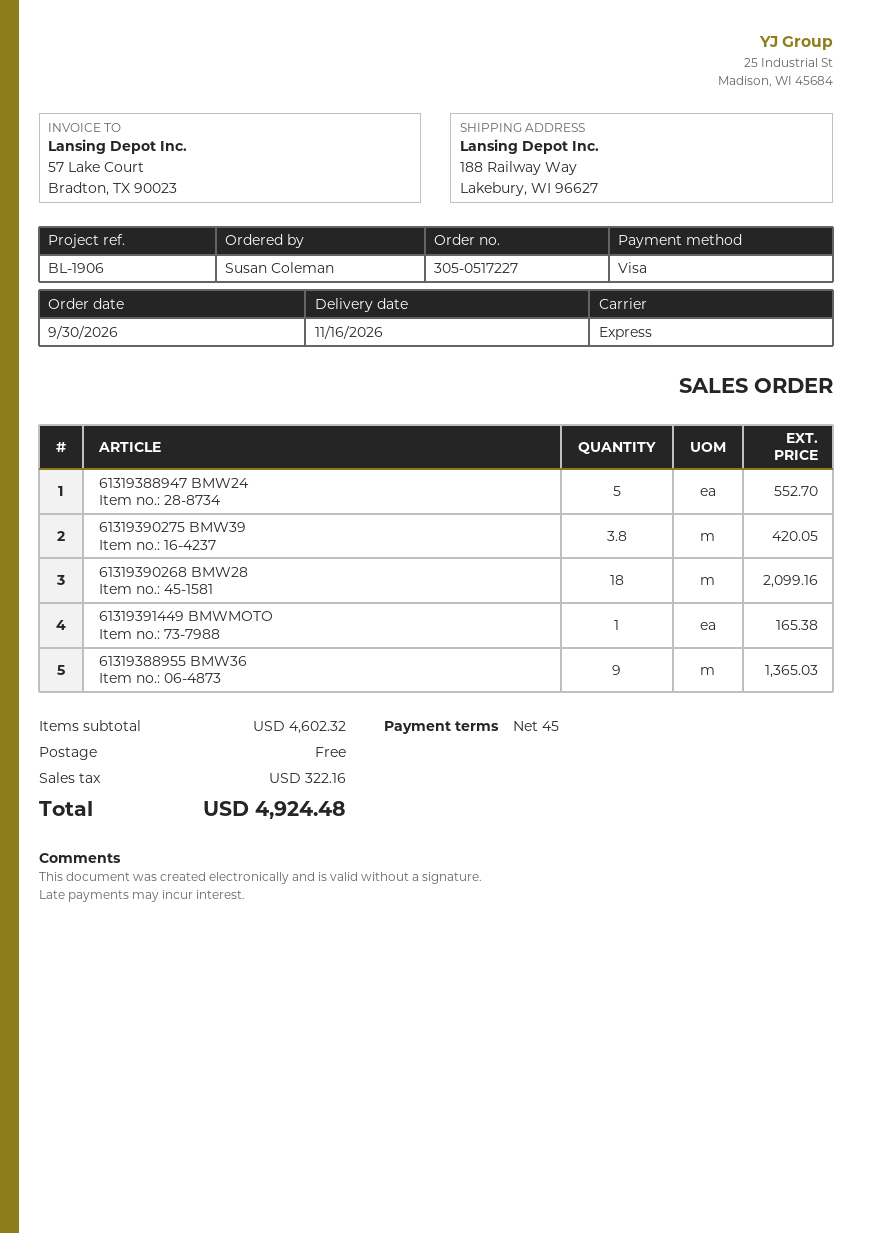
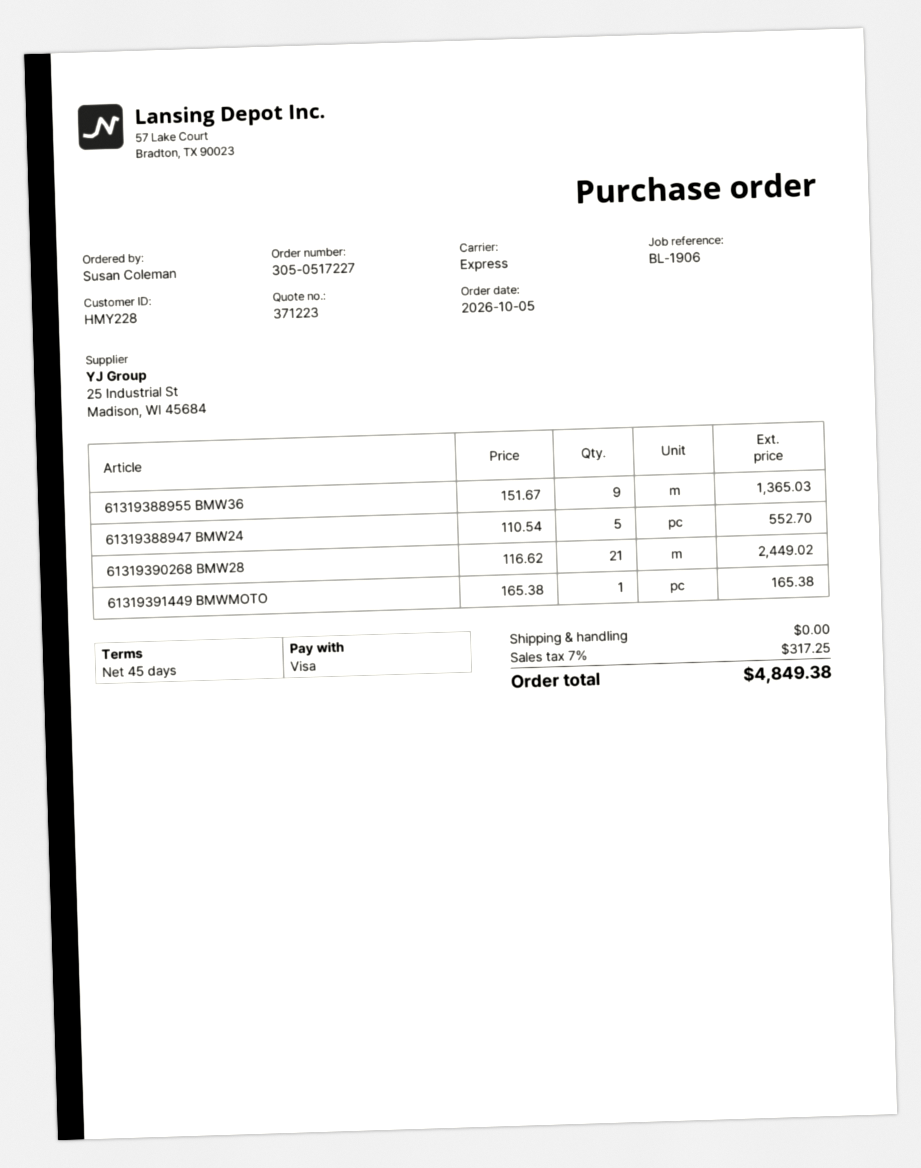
order date: 2026-09-30 -> 2026-10-05
61319390275 BMW39: 3.8 for 420.05 -> none
61319390268 BMW28: 18 for 2099.16 -> 21 for 2449.02
tax: 322.16 -> 317.25
total: 4924.48 -> 4849.38

